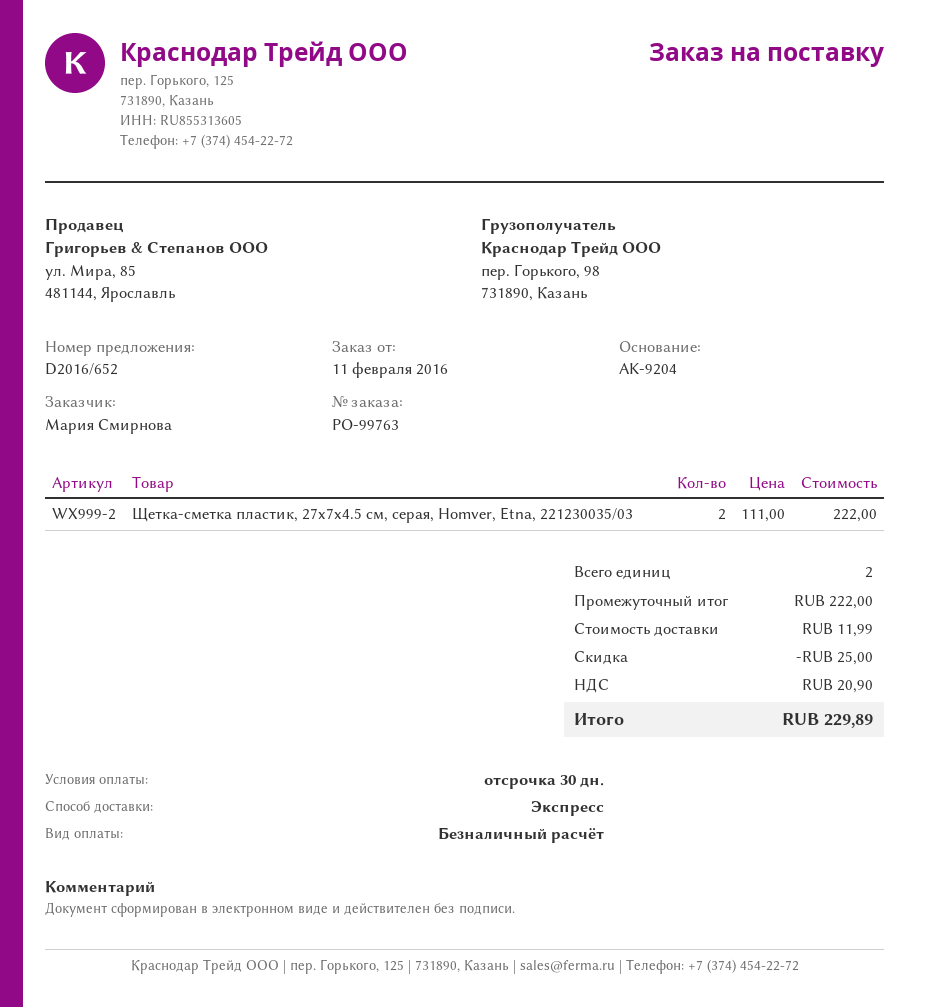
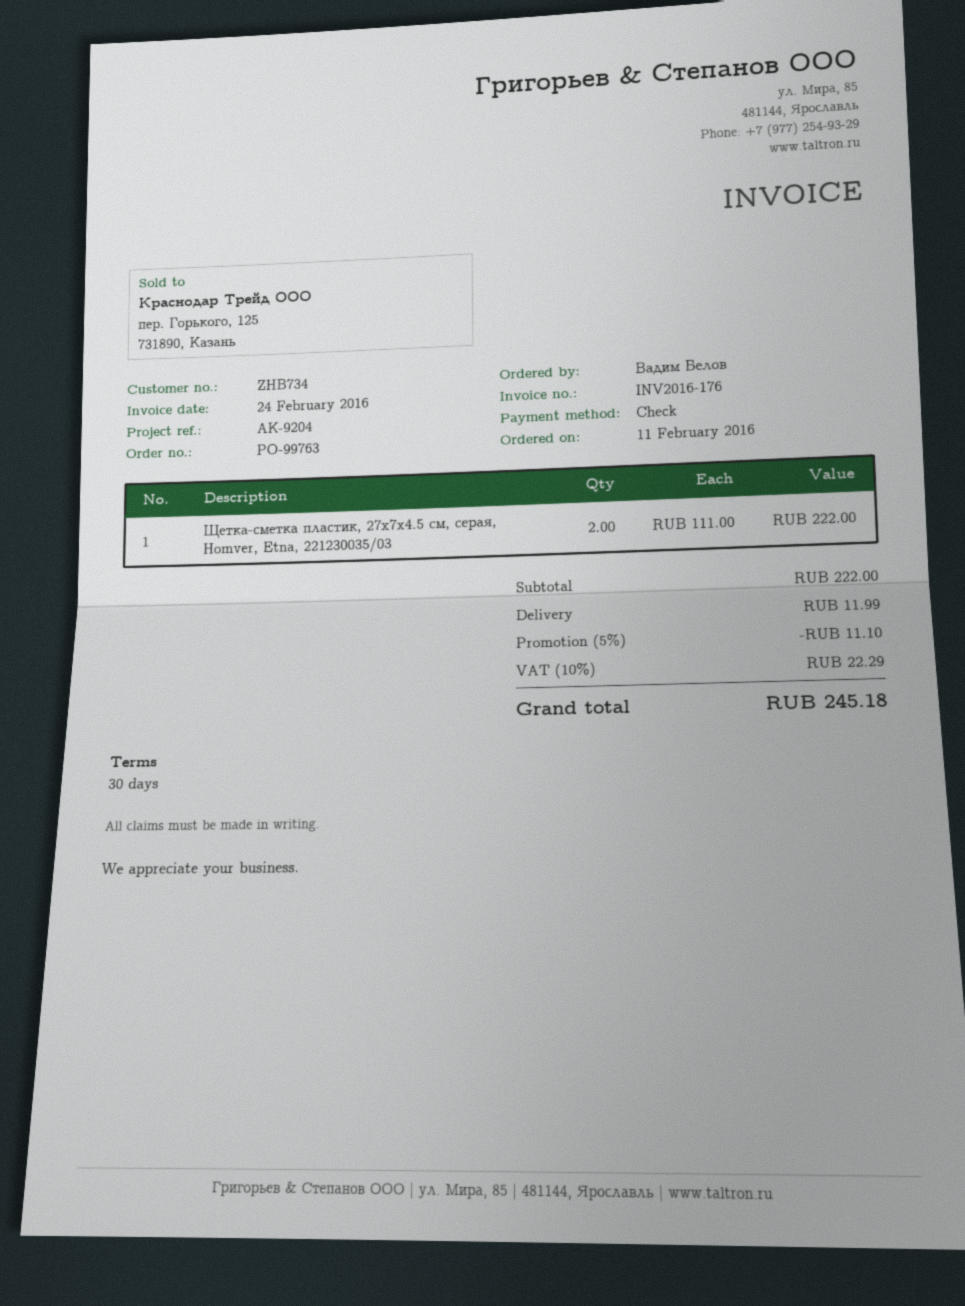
ordered by: Мария Смирнова -> Вадим Белов
payment method: bank transfer -> cheque
discount: 25.00 -> 11.10
tax: 20.90 -> 22.29
total: 229.89 -> 245.18

